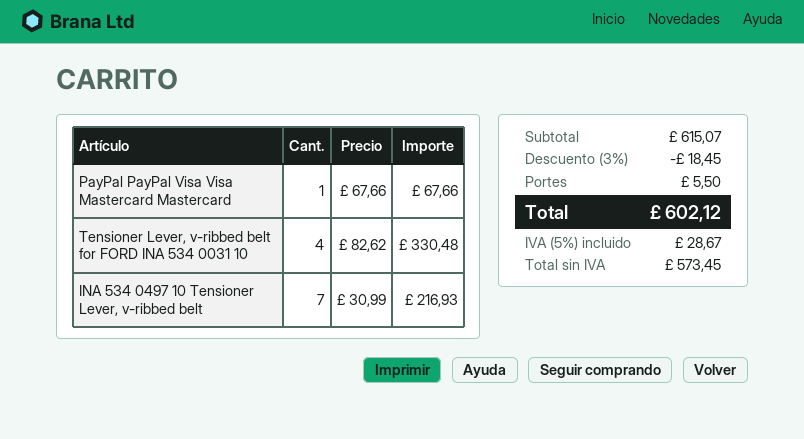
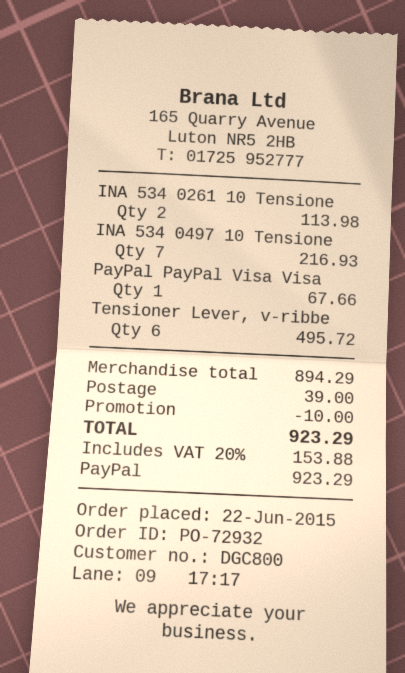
Tensioner Lever, v-ribbed belt for FORD INA 534 0031 10: 4 for 330.48 -> 6 for 495.72
INA 534 0261 10 Tensione: none -> 2 for 113.98
subtotal: 615.07 -> 894.29
discount: 18.45 -> 10.00
shipping: 5.50 -> 39.00
tax: 5% = 28.67 -> 20% = 153.88
total: 602.12 -> 923.29

